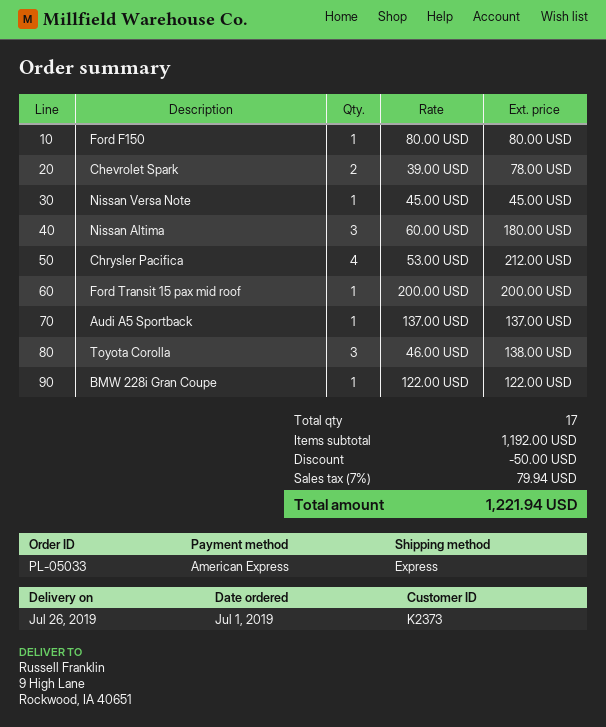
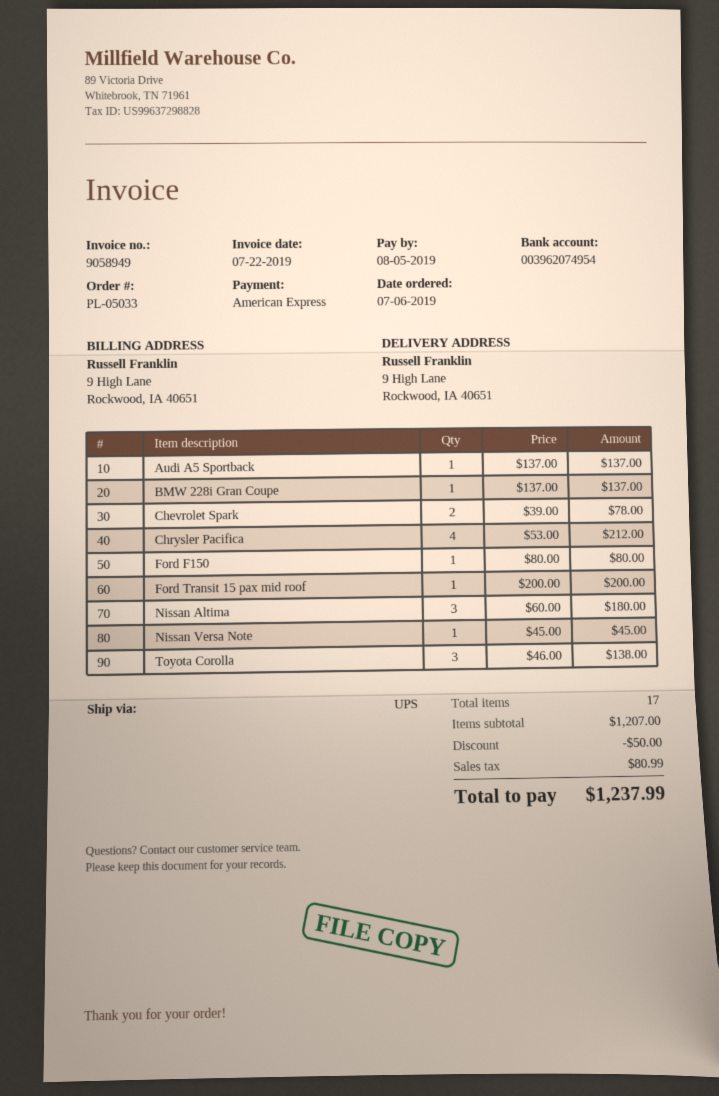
order date: 2019-07-01 -> 2019-07-06
shipping method: express -> UPS
BMW 228i Gran Coupe: 1 x 122.00 = 122.00 -> 1 x 137.00 = 137.00
subtotal: 1192.00 -> 1207.00
tax: 79.94 -> 80.99
total: 1221.94 -> 1237.99

